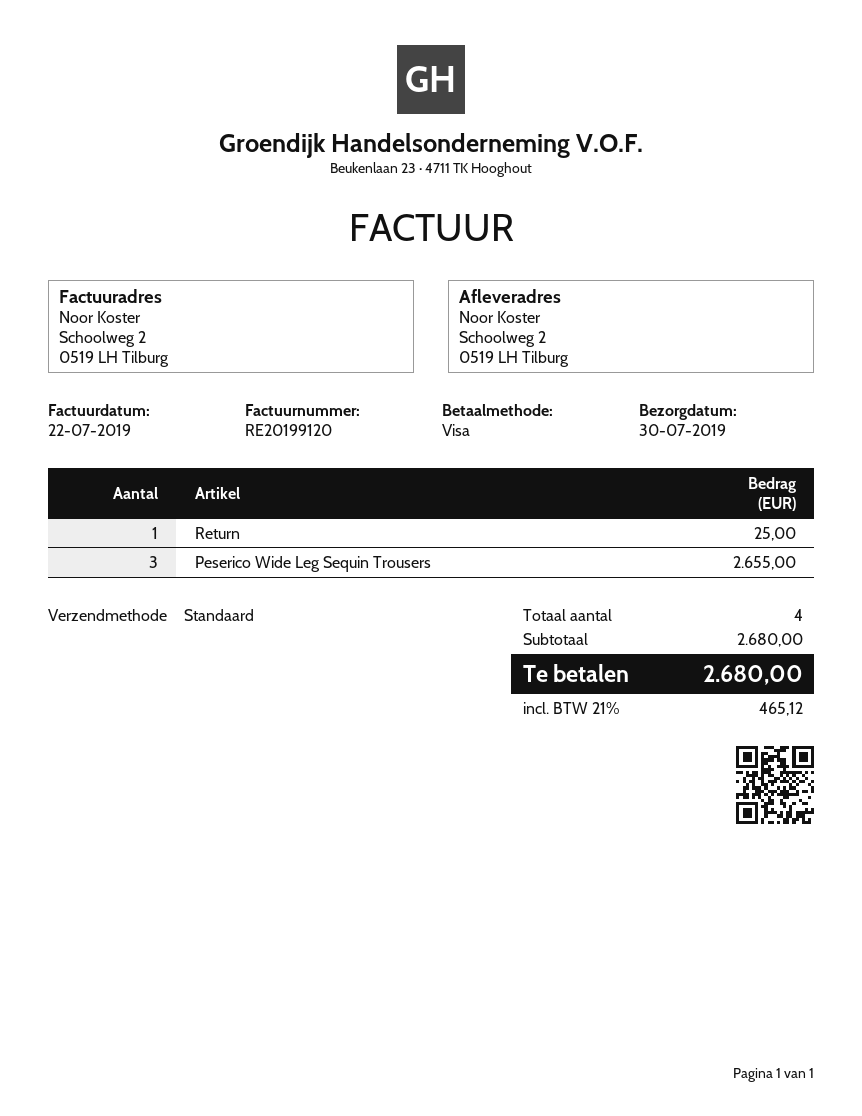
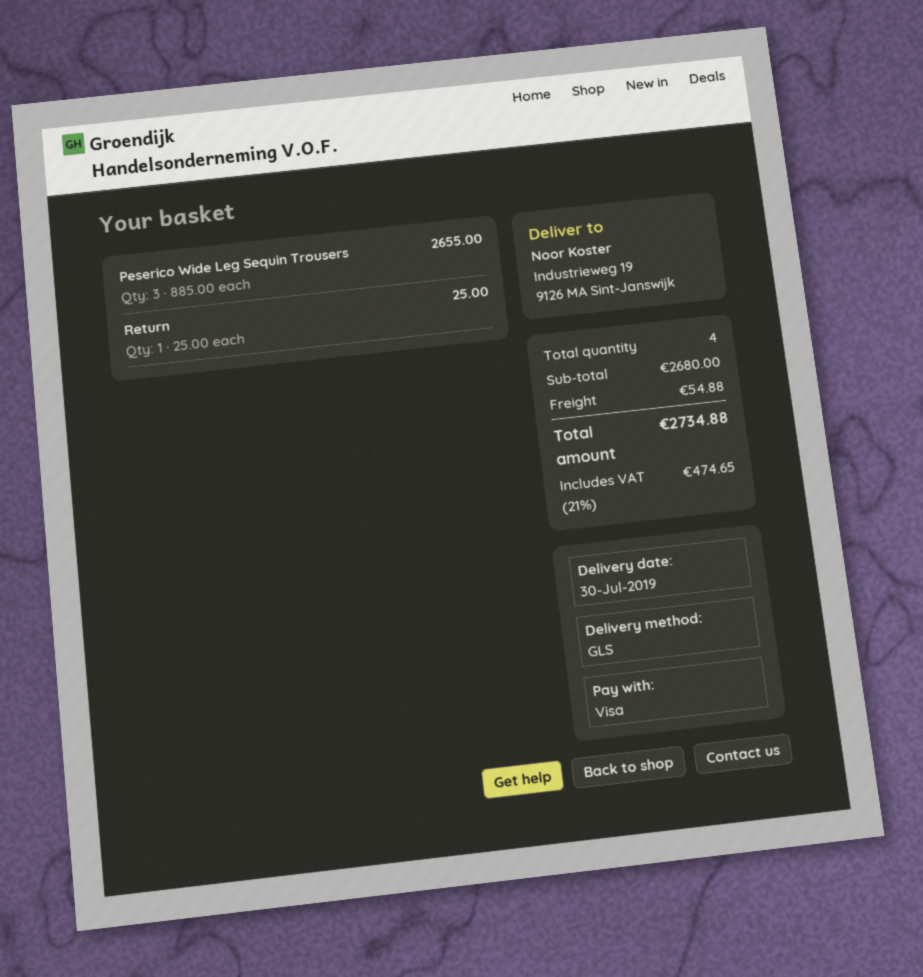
shipping method: standard -> GLS
ship to: Schoolweg 2, 0519 LH Tilburg -> Industrieweg 19, 9126 MA Sint-Janswijk
shipping: none -> 54.88
tax: 21% = 465.12 -> 21% = 474.65
total: 2680.00 -> 2734.88

